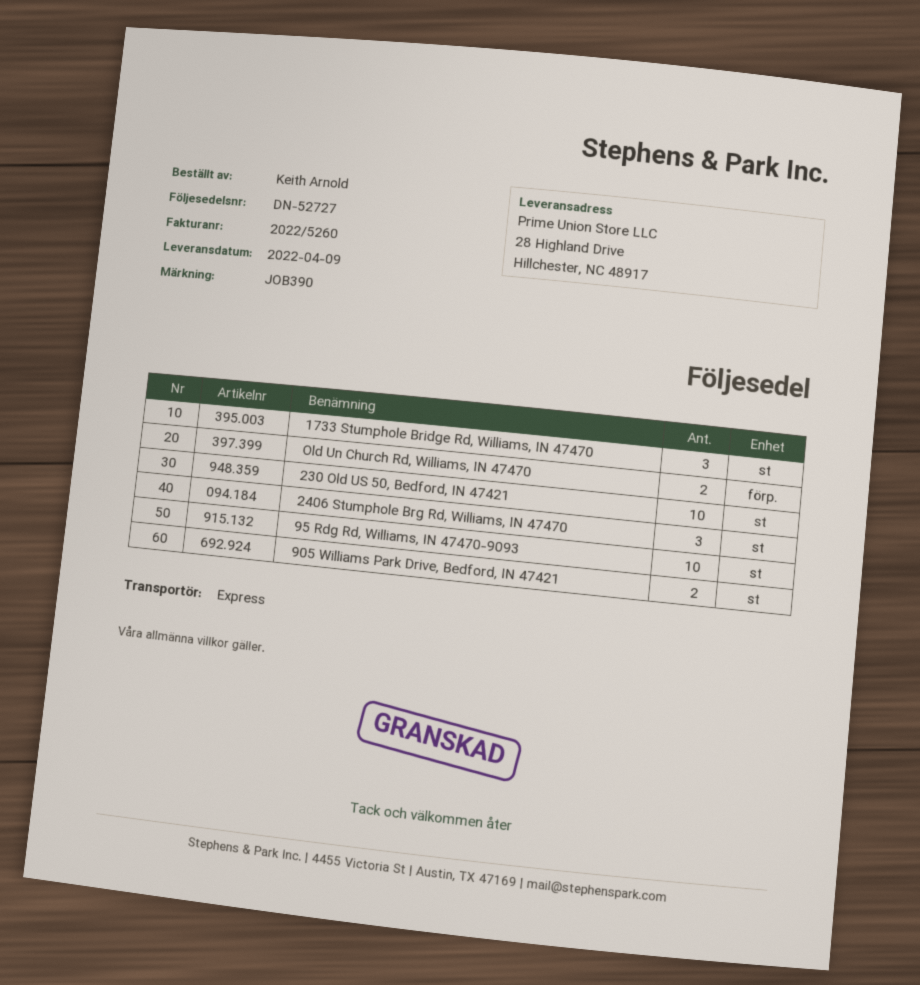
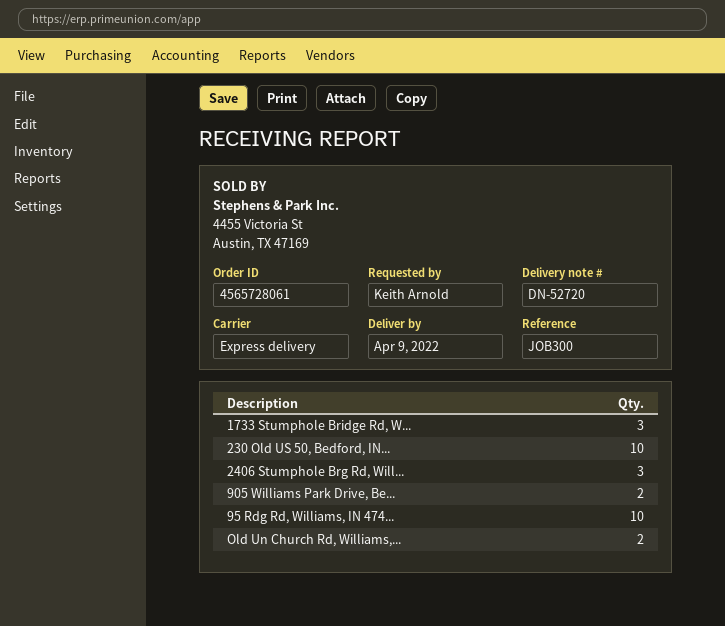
delivery note number: DN-52727 -> DN-52720
reference: JOB390 -> JOB300

